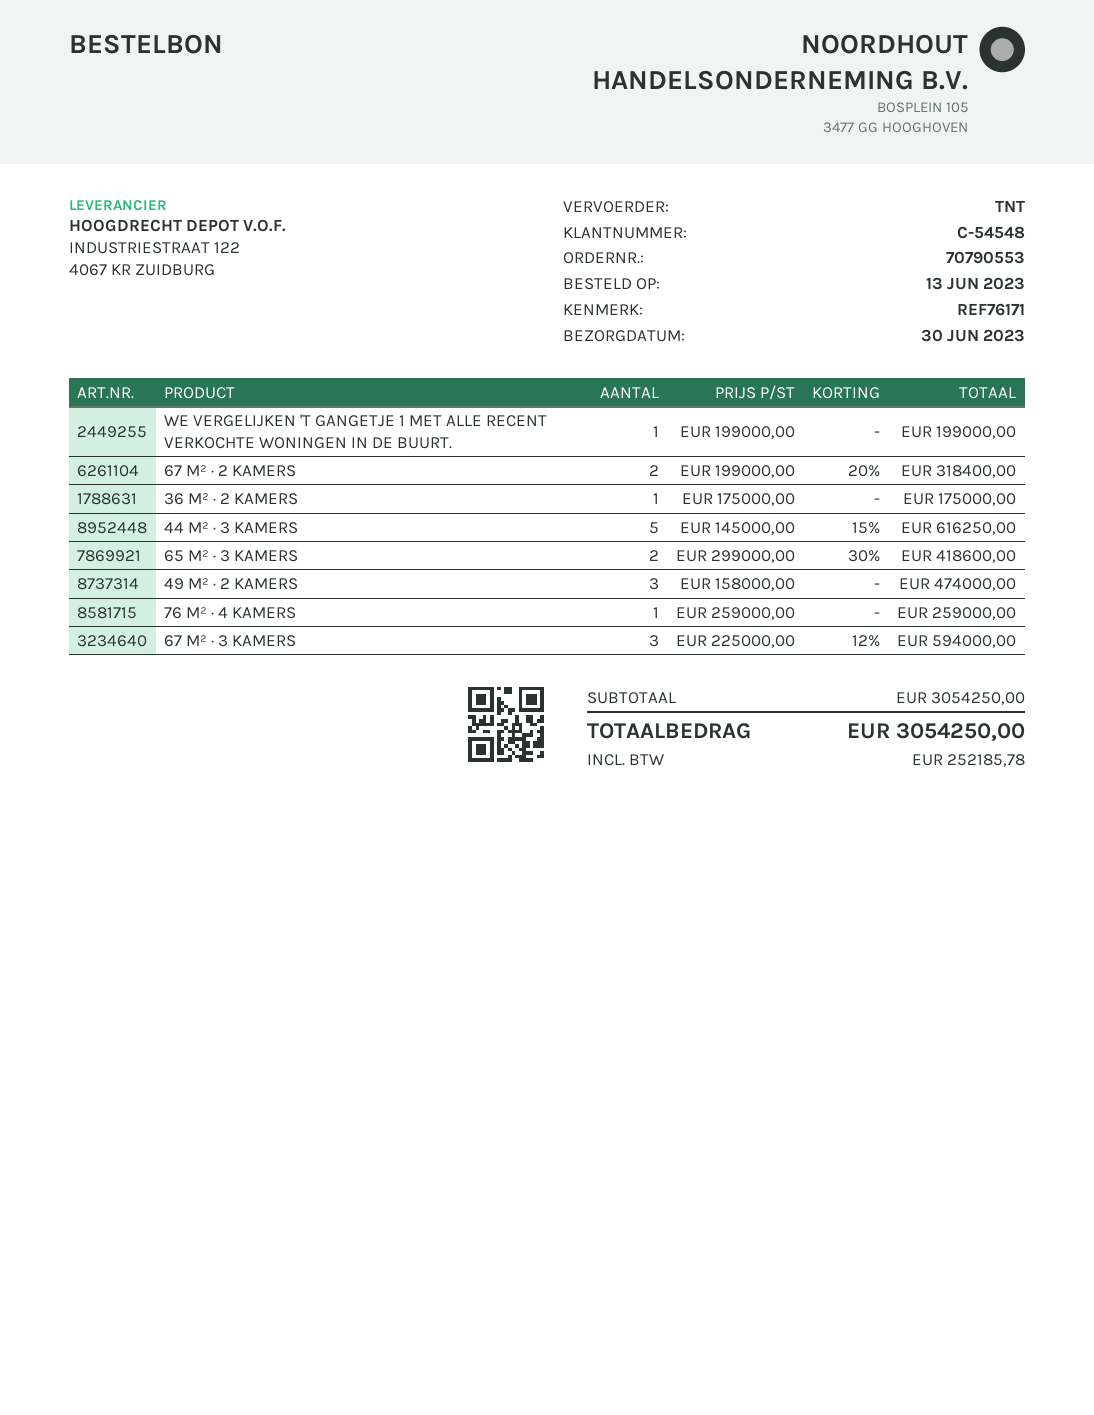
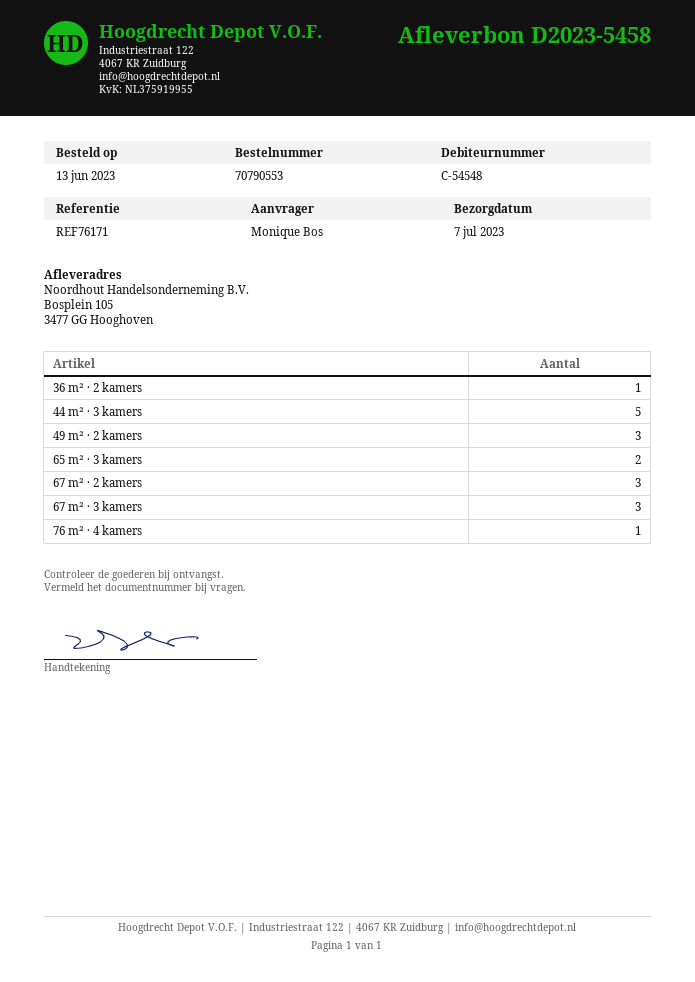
delivery date: 2023-06-30 -> 2023-07-07
WE VERGELIJKEN 'T GANGETJE 1 MET ALLE RECENT VERKOCHTE WONINGEN IN DE BUURT.: 1 -> none
67 M² · 2 KAMERS: 2 -> 3

